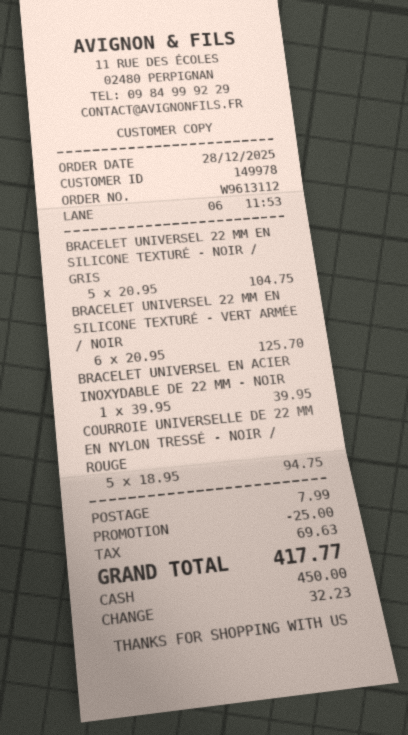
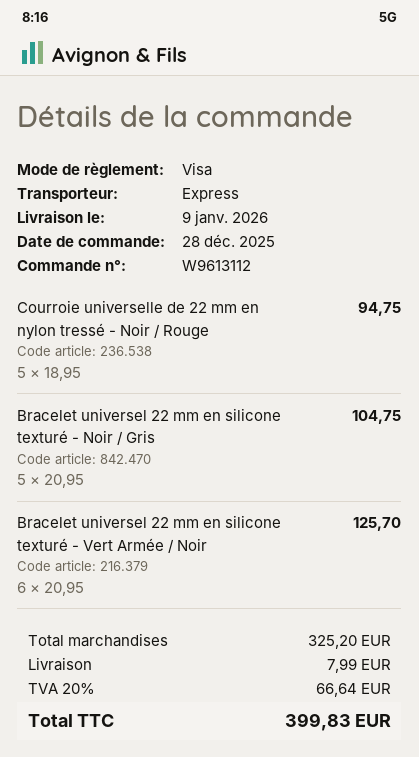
payment method: cash -> Visa
BRACELET UNIVERSEL EN ACIER INOXYDABLE DE 22 MM - NOIR: 1 x 39.95 = 39.95 -> none
discount: 25.00 -> none
tax: 69.63 -> 66.64
total: 417.77 -> 399.83

